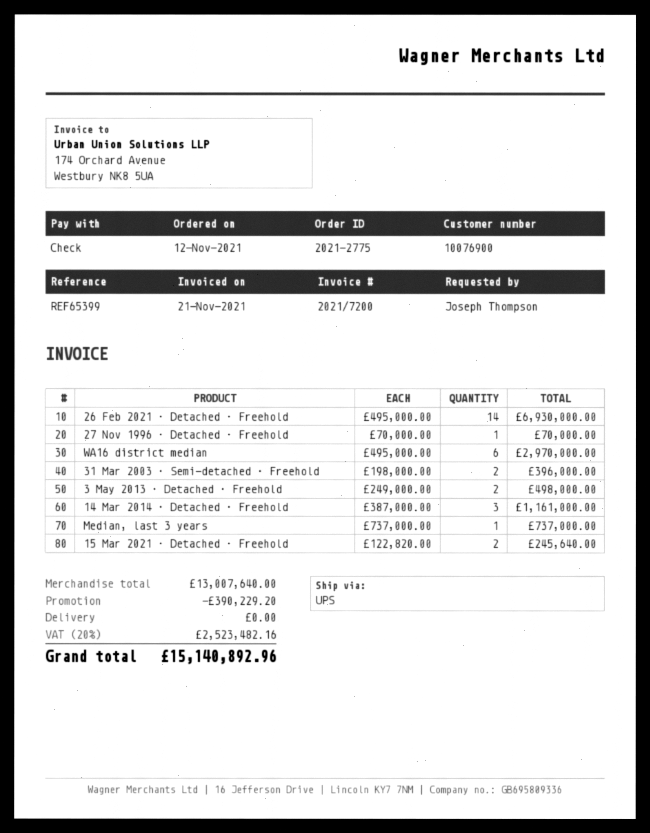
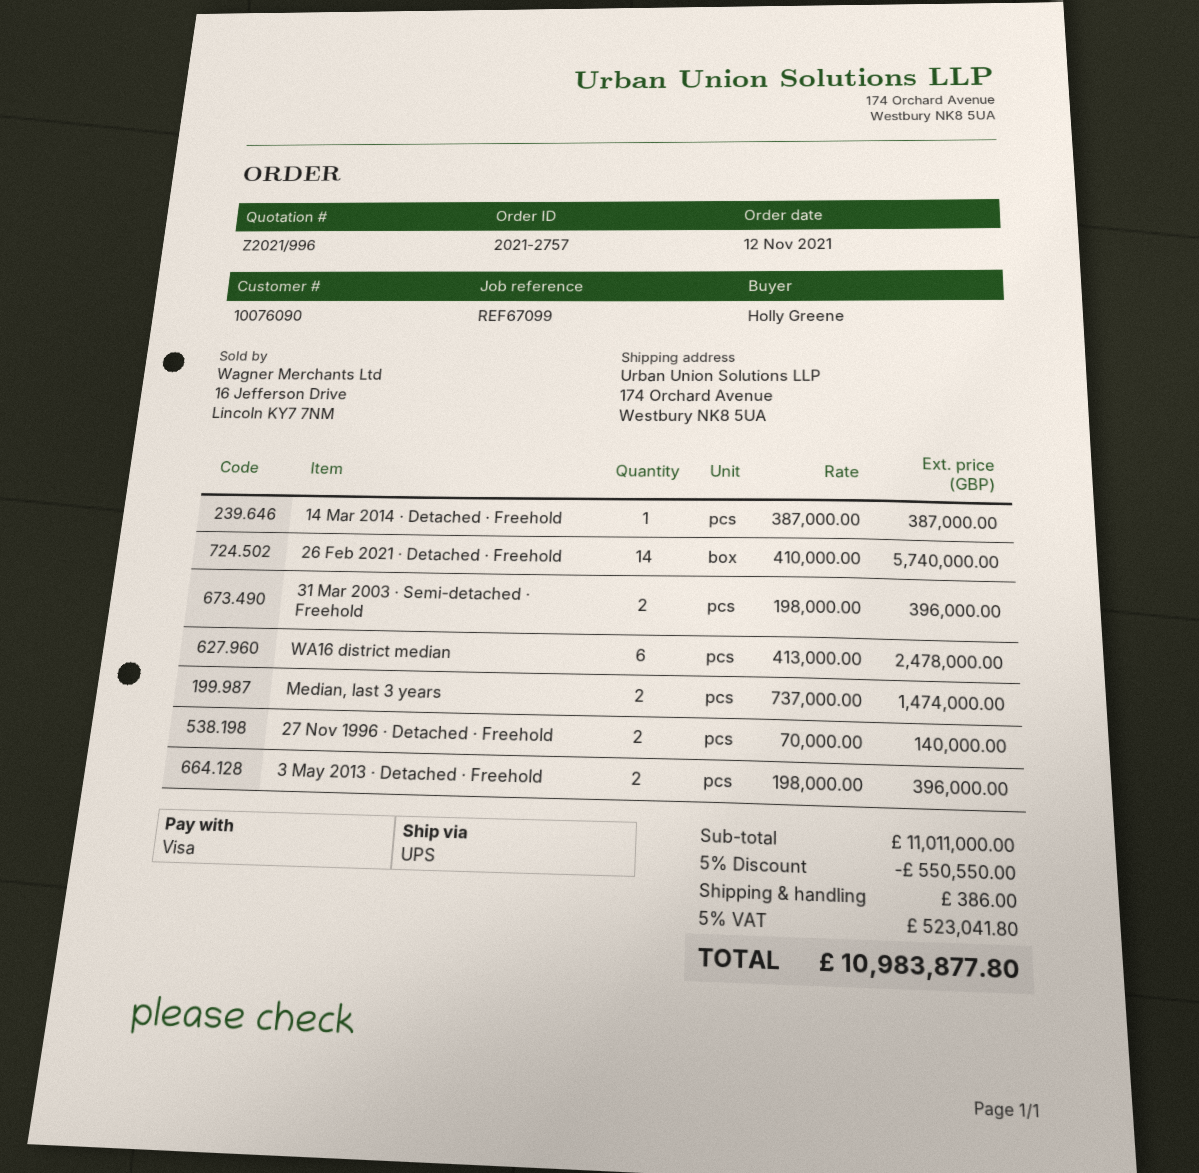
order number: 2021-2775 -> 2021-2757
customer number: 10076900 -> 10076090
reference: REF65399 -> REF67099
ordered by: Joseph Thompson -> Holly Greene
payment method: cheque -> Visa
26 Feb 2021 · Detached · Freehold: 14 x 495000.00 = 6930000.00 -> 14 x 410000.00 = 5740000.00
27 Nov 1996 · Detached · Freehold: 1 x 70000.00 = 70000.00 -> 2 x 70000.00 = 140000.00
WA16 district median: 6 x 495000.00 = 2970000.00 -> 6 x 413000.00 = 2478000.00
3 May 2013 · Detached · Freehold: 2 x 249000.00 = 498000.00 -> 2 x 198000.00 = 396000.00
14 Mar 2014 · Detached · Freehold: 3 x 387000.00 = 1161000.00 -> 1 x 387000.00 = 387000.00
Median, last 3 years: 1 x 737000.00 = 737000.00 -> 2 x 737000.00 = 1474000.00
15 Mar 2021 · Detached · Freehold: 2 x 122820.00 = 245640.00 -> none
subtotal: 13007640.00 -> 11011000.00
discount: 390229.20 -> 550550.00
shipping: 0.00 -> 386.00
tax: 20% = 2523482.16 -> 5% = 523041.80
total: 15140892.96 -> 10983877.80

